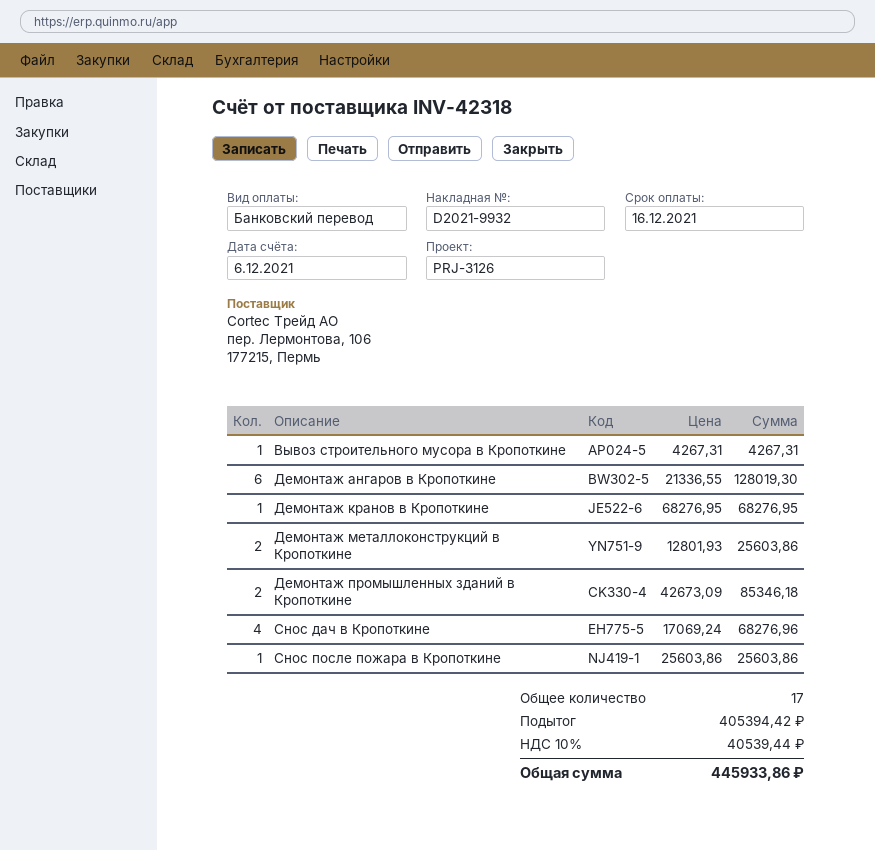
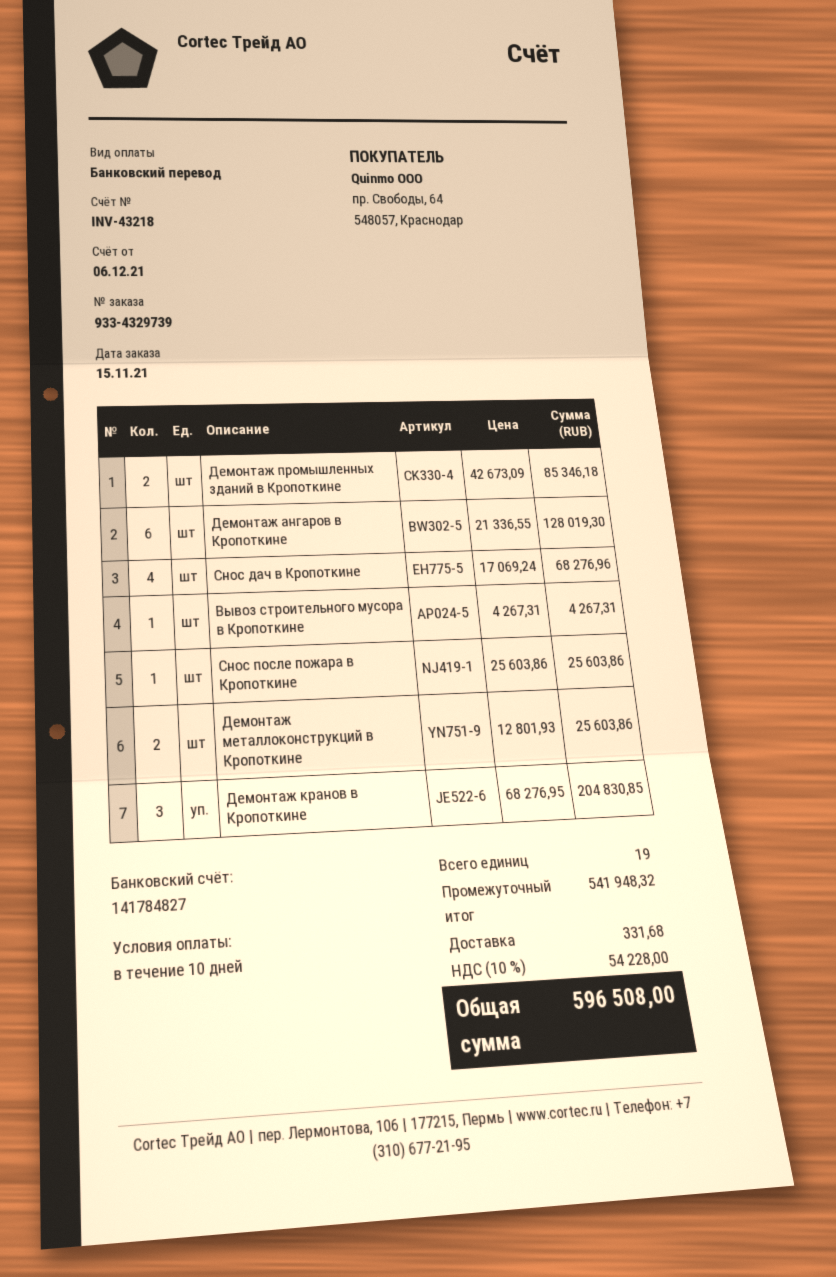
invoice number: INV-42318 -> INV-43218
Демонтаж кранов в Кропоткине: 1 x 68276.95 = 68276.95 -> 3 x 68276.95 = 204830.85
total quantity: 17 -> 19
subtotal: 405394.42 -> 541948.32
shipping: none -> 331.68
tax: 10% = 40539.44 -> 10% = 54228.00
total: 445933.86 -> 596508.00

